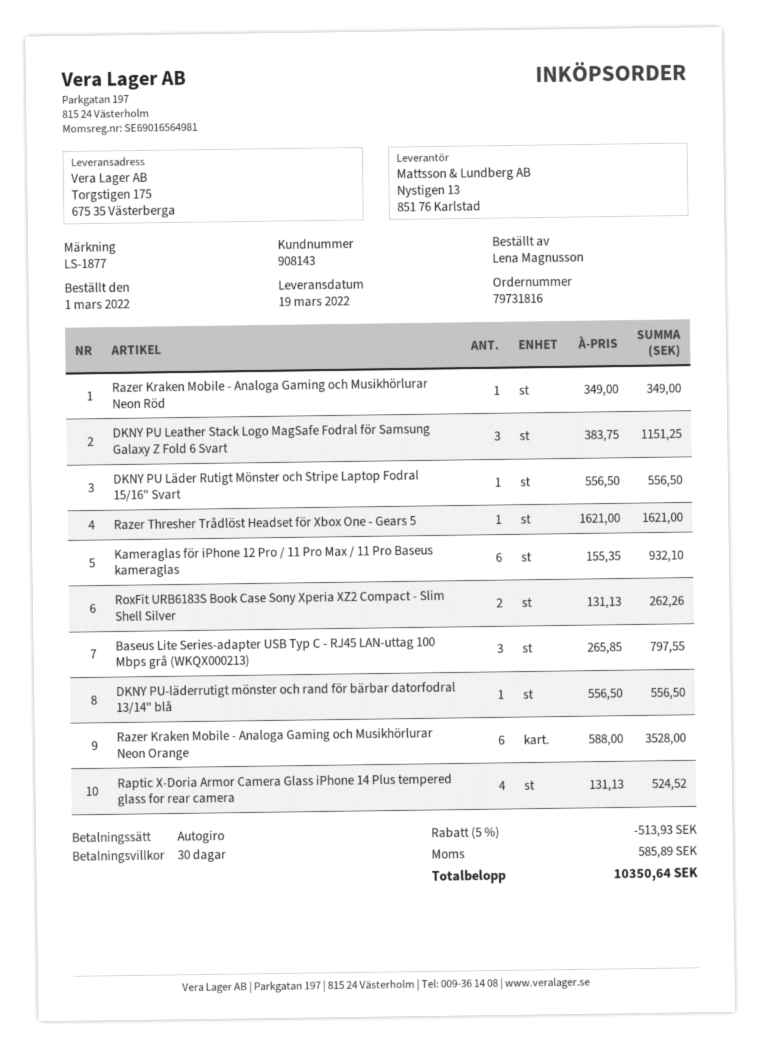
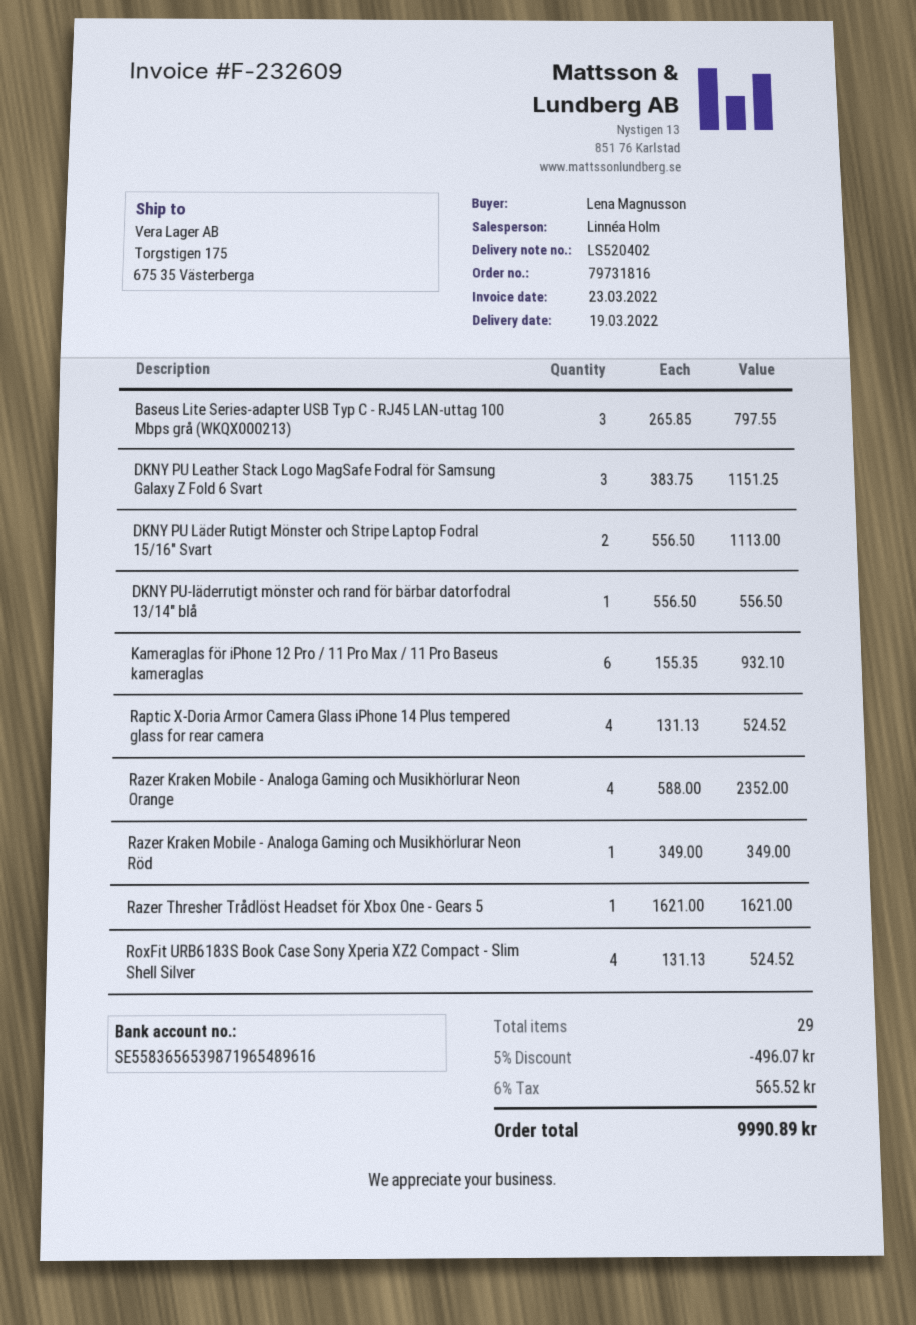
DKNY PU Läder Rutigt Mönster och Stripe Laptop Fodral 15/16" Svart: 1 x 556.50 = 556.50 -> 2 x 556.50 = 1113.00
RoxFit URB6183S Book Case Sony Xperia XZ2 Compact - Slim Shell Silver: 2 x 131.13 = 262.26 -> 4 x 131.13 = 524.52
Razer Kraken Mobile - Analoga Gaming och Musikhörlurar Neon Orange: 6 x 588.00 = 3528.00 -> 4 x 588.00 = 2352.00
discount: 5% = 513.93 -> 5% = 496.07
tax: 585.89 -> 565.52
total: 10350.64 -> 9990.89

